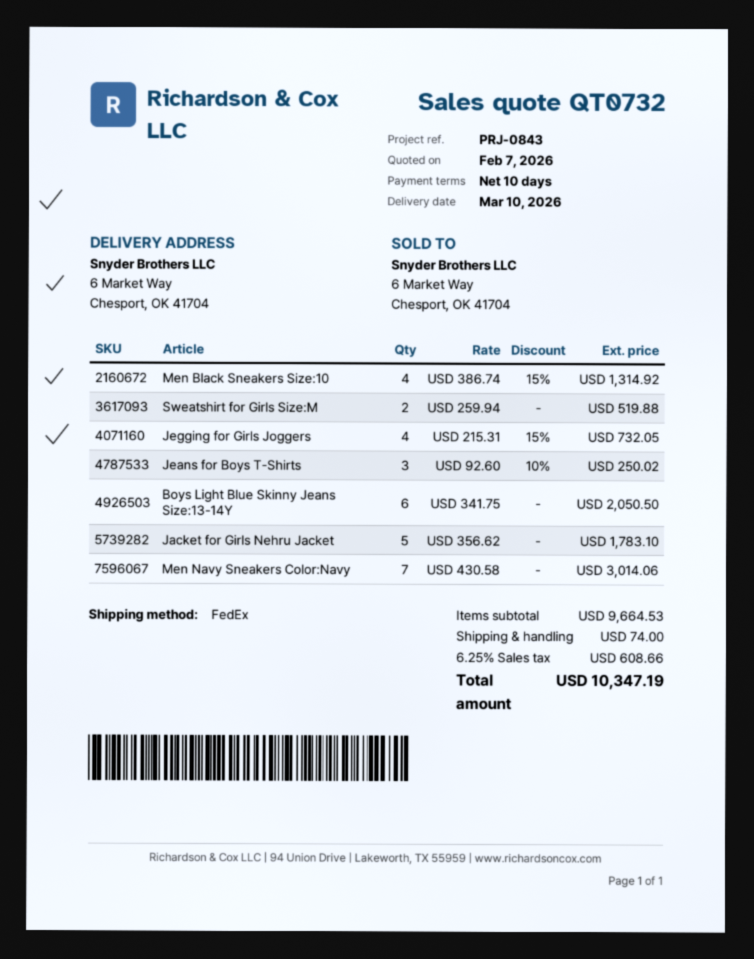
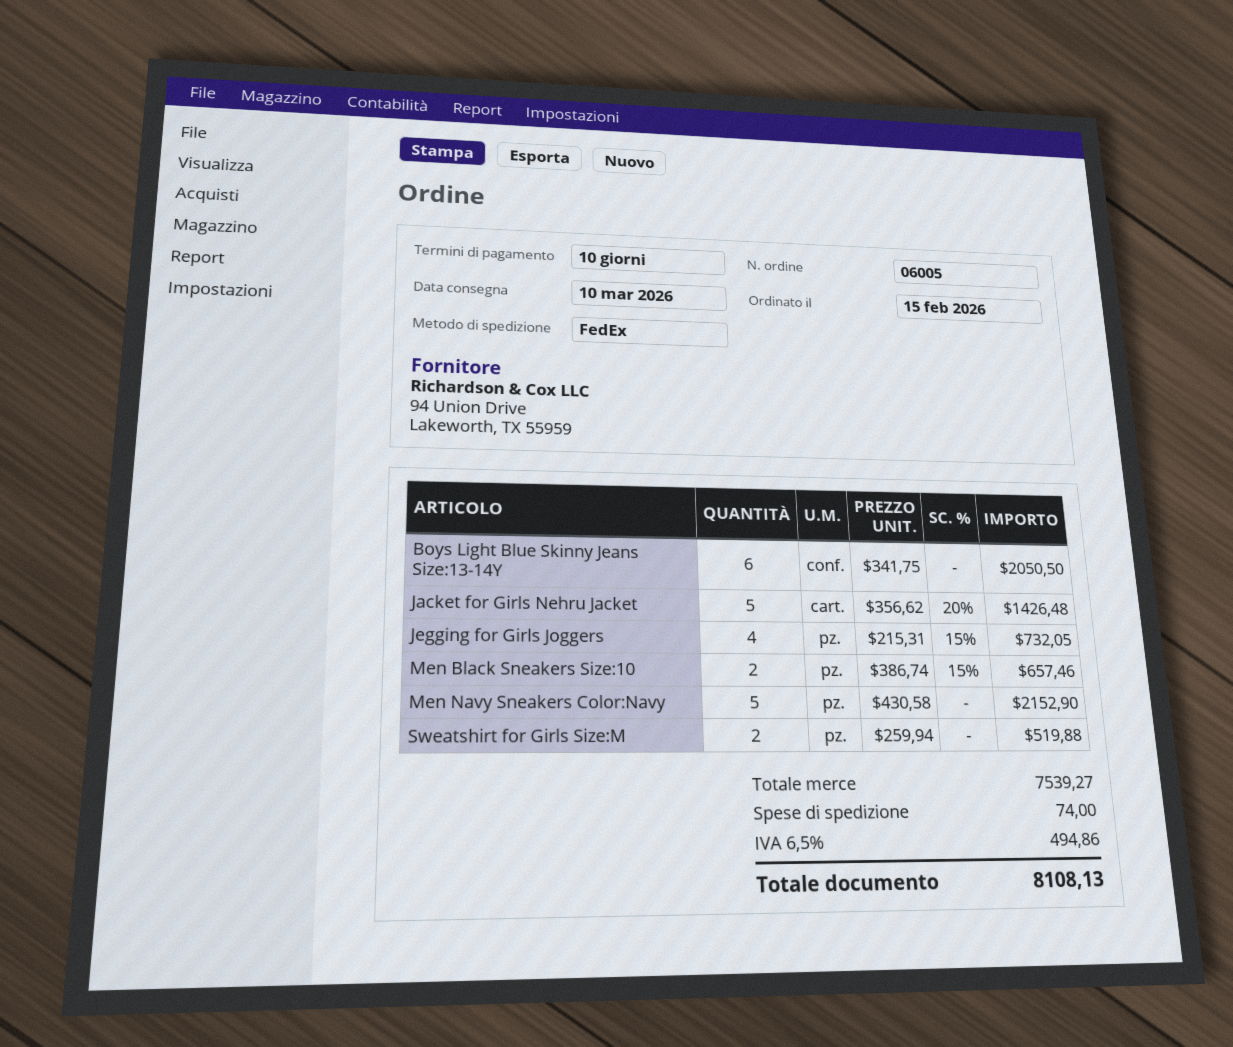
Men Black Sneakers Size:10: 4 x 386.74 - 15% = 1314.92 -> 2 x 386.74 - 15% = 657.46
Jeans for Boys T-Shirts: 3 x 92.60 - 10% = 250.02 -> none
Jacket for Girls Nehru Jacket: 5 x 356.62 = 1783.10 -> 5 x 356.62 - 20% = 1426.48
Men Navy Sneakers Color:Navy: 7 x 430.58 = 3014.06 -> 5 x 430.58 = 2152.90
subtotal: 9664.53 -> 7539.27
tax: 6.25% = 608.66 -> 6.5% = 494.86
total: 10347.19 -> 8108.13

